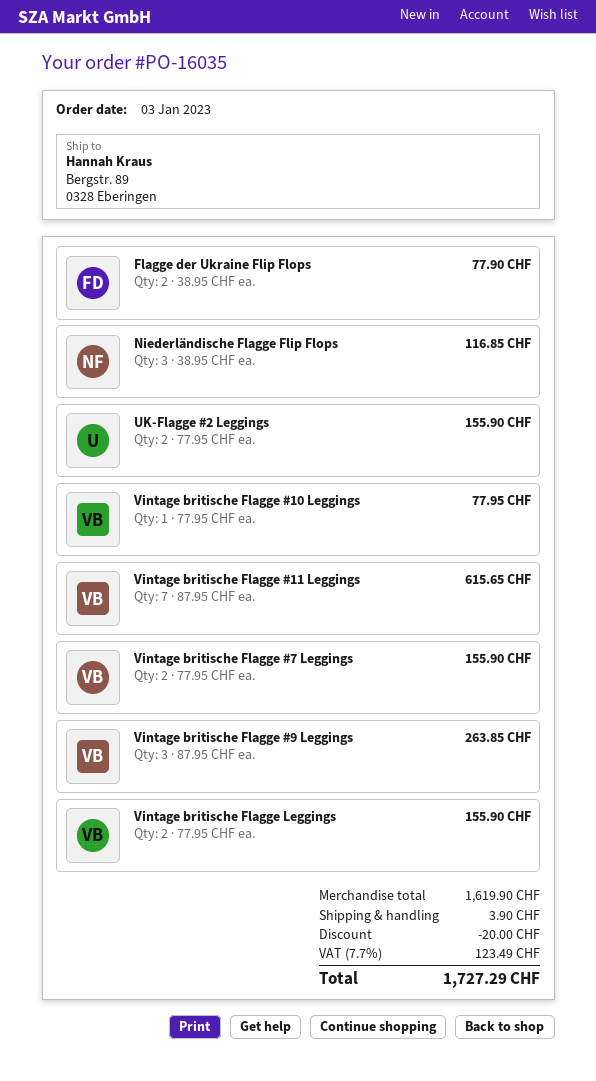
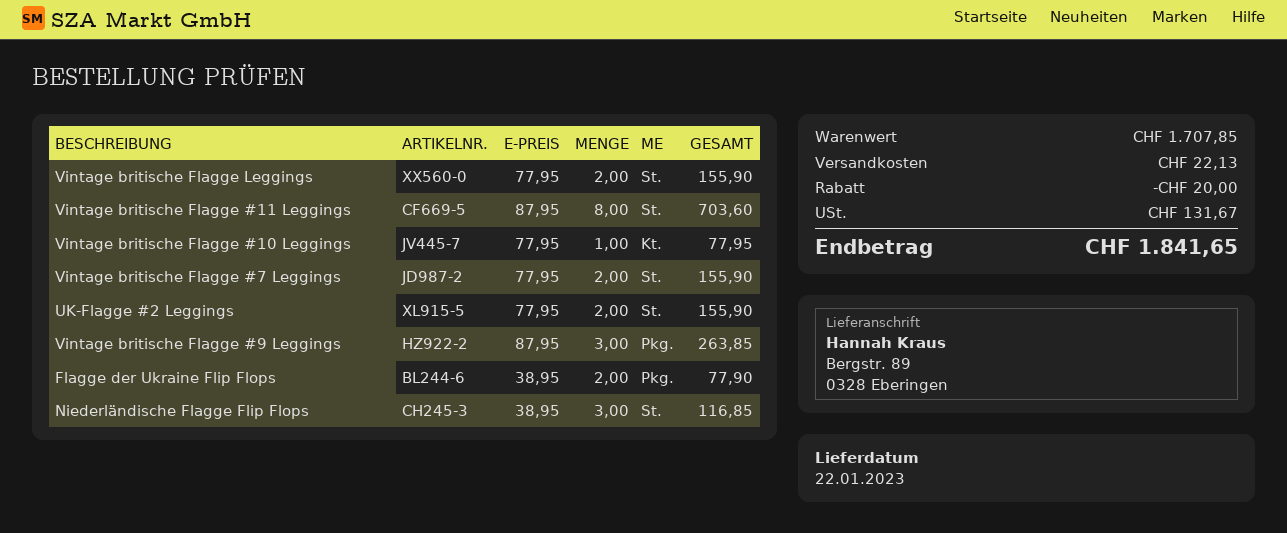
Vintage britische Flagge #11 Leggings: 7 x 87.95 = 615.65 -> 8 x 87.95 = 703.60
subtotal: 1619.90 -> 1707.85
shipping: 3.90 -> 22.13
tax: 123.49 -> 131.67
total: 1727.29 -> 1841.65

